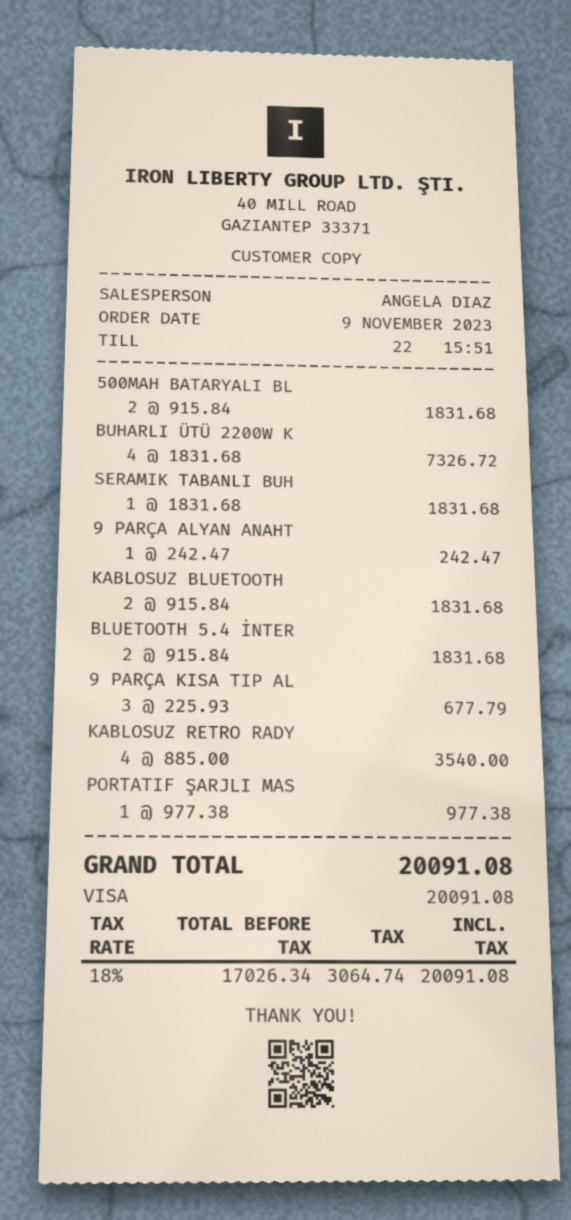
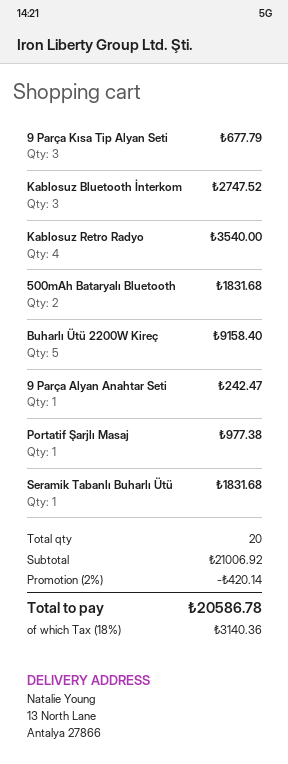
BUHARLI ÜTÜ 2200W K: 4 for 7326.72 -> 5 for 9158.40
KABLOSUZ BLUETOOTH: 2 for 1831.68 -> 3 for 2747.52
BLUETOOTH 5.4 İNTER: 2 for 1831.68 -> none
discount: none -> 2% = 420.14
tax: 18% = 3064.74 -> 18% = 3140.36
total: 20091.08 -> 20586.78

